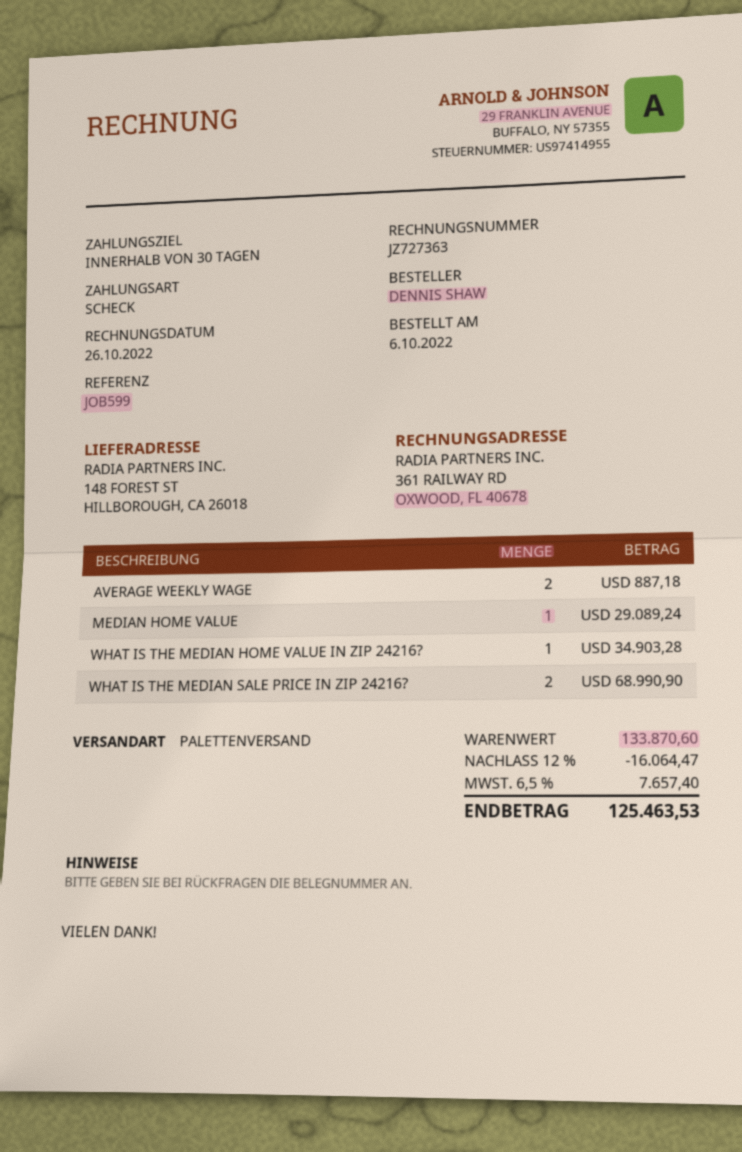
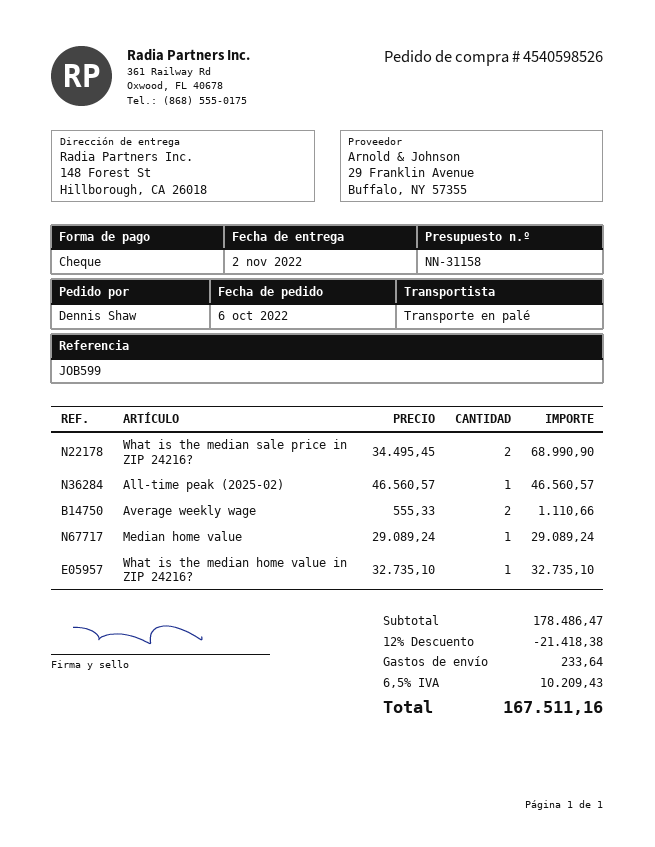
AVERAGE WEEKLY WAGE: 2 for 887.18 -> 2 for 1110.66
WHAT IS THE MEDIAN HOME VALUE IN ZIP 24216?: 1 for 34903.28 -> 1 for 32735.10
All-time peak (2025-02): none -> 1 for 46560.57
subtotal: 133870.60 -> 178486.47
discount: 12% = 16064.47 -> 12% = 21418.38
shipping: none -> 233.64
tax: 6.5% = 7657.40 -> 6.5% = 10209.43
total: 125463.53 -> 167511.16

